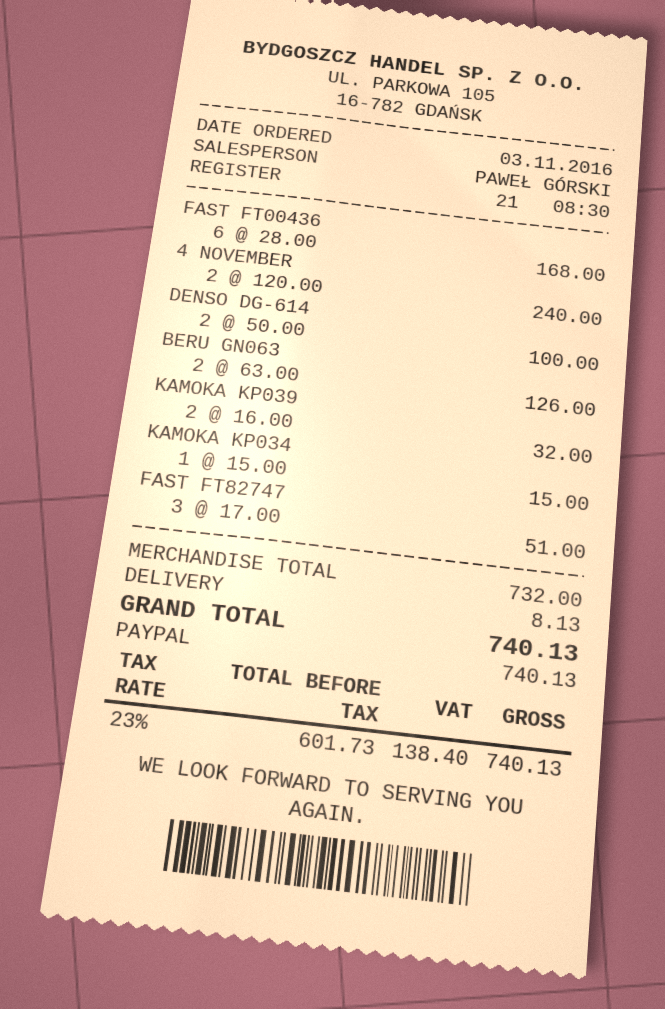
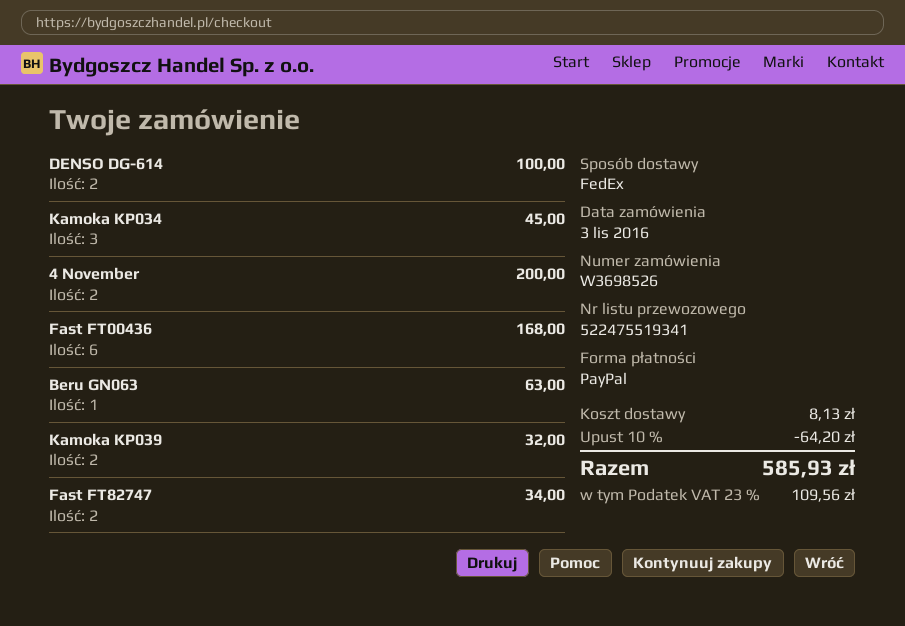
4 NOVEMBER: 2 for 240.00 -> 2 for 200.00
BERU GN063: 2 for 126.00 -> 1 for 63.00
KAMOKA KP034: 1 for 15.00 -> 3 for 45.00
FAST FT82747: 3 for 51.00 -> 2 for 34.00
discount: none -> 10% = 64.20
tax: 23% = 138.40 -> 23% = 109.56
total: 740.13 -> 585.93

